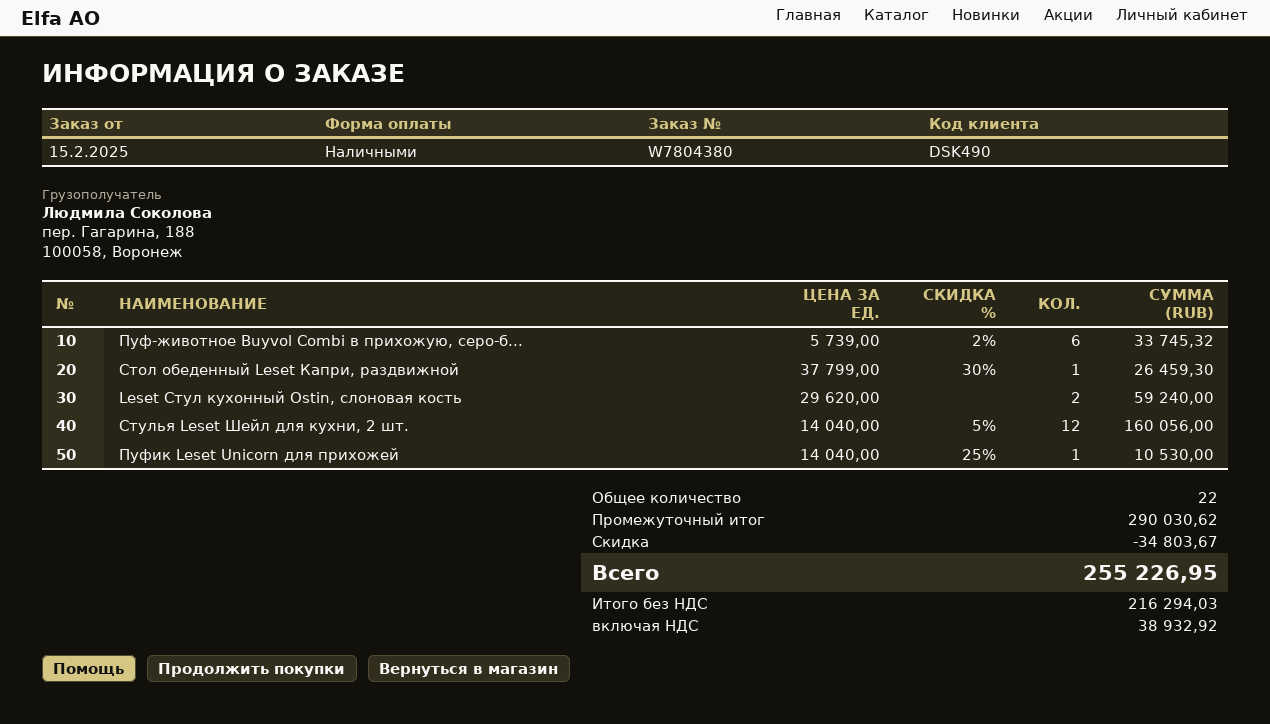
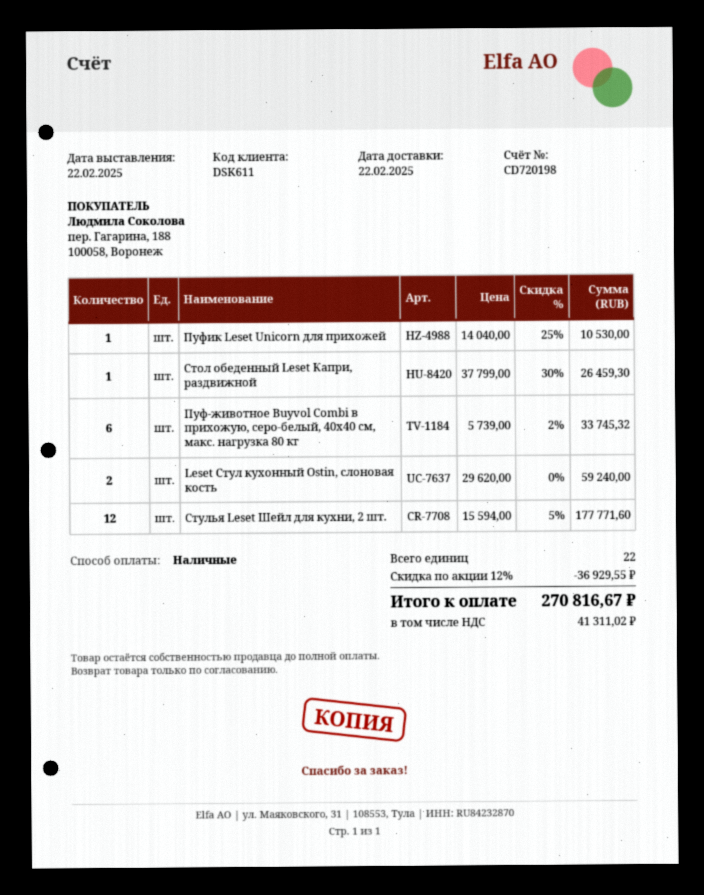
customer number: DSK490 -> DSK611
Стулья Leset Шейл для кухни, 2 шт.: 12 x 14040.00 - 5% = 160056.00 -> 12 x 15594.00 - 5% = 177771.60
discount: 34803.67 -> 36929.55
tax: 38932.92 -> 41311.02
total: 255226.95 -> 270816.67

